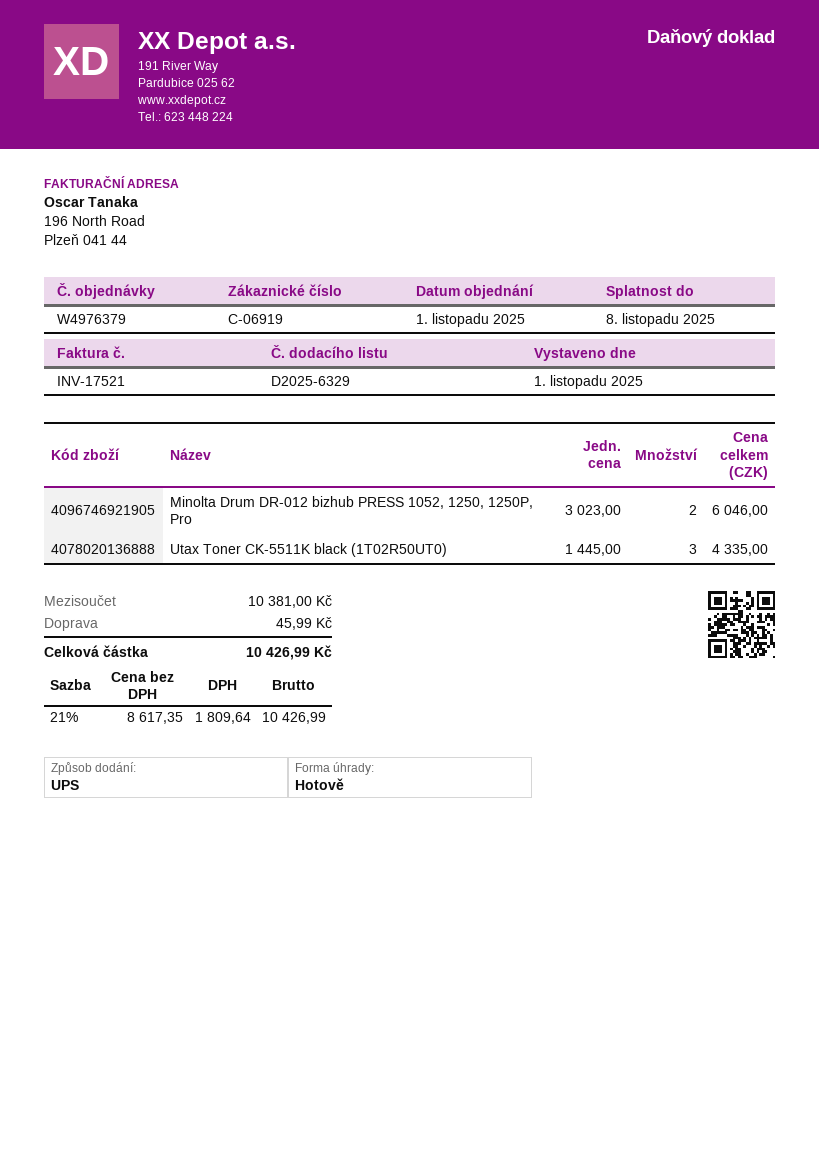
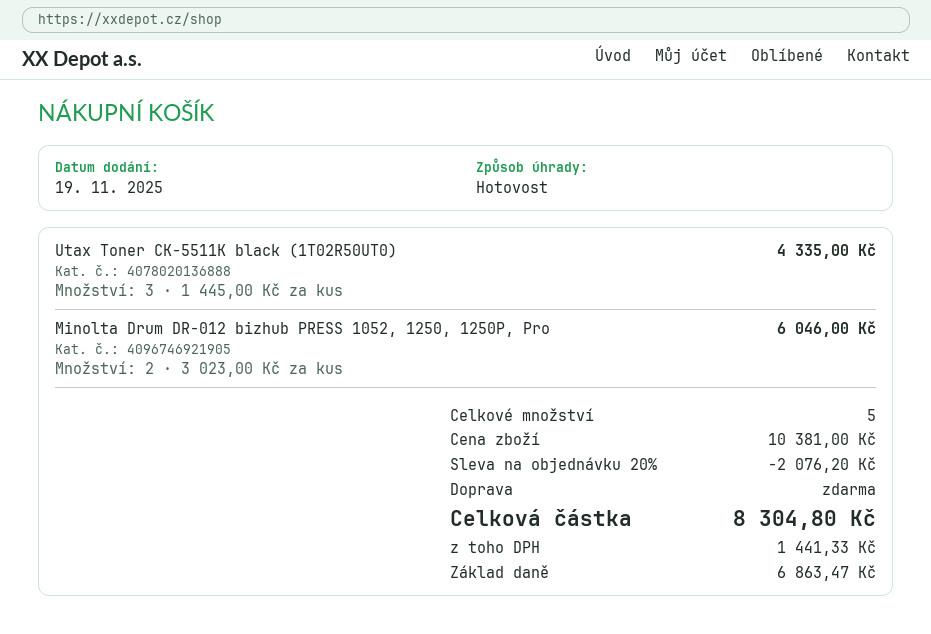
discount: none -> 20% = 2076.20
shipping: 45.99 -> 0.00
net: 8617.35 -> 6863.47
tax: 1809.64 -> 1441.33
total: 10426.99 -> 8304.80

